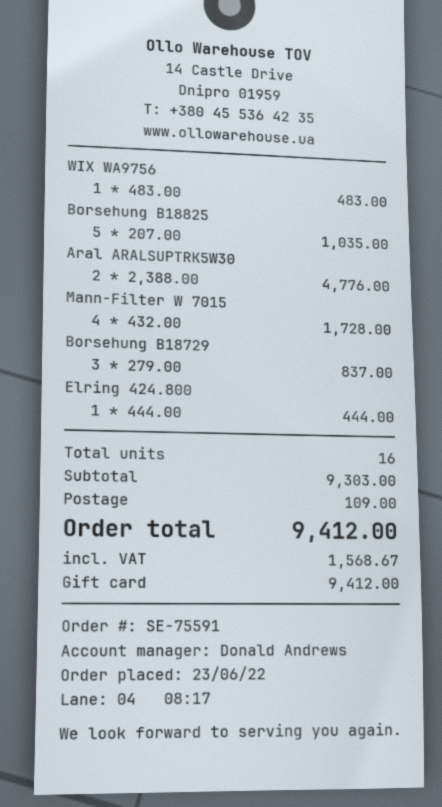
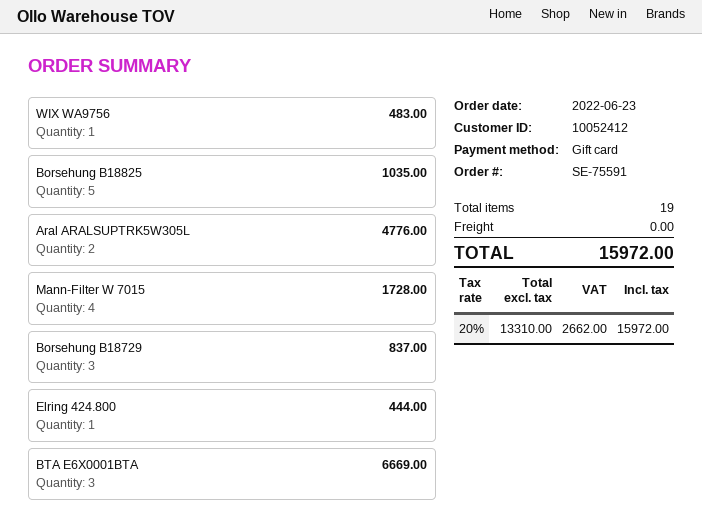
BTA E6X0001BTA: none -> 3 for 6669.00
total quantity: 16 -> 19
shipping: 109.00 -> 0.00
tax: 1568.67 -> 2662.00
total: 9412.00 -> 15972.00

